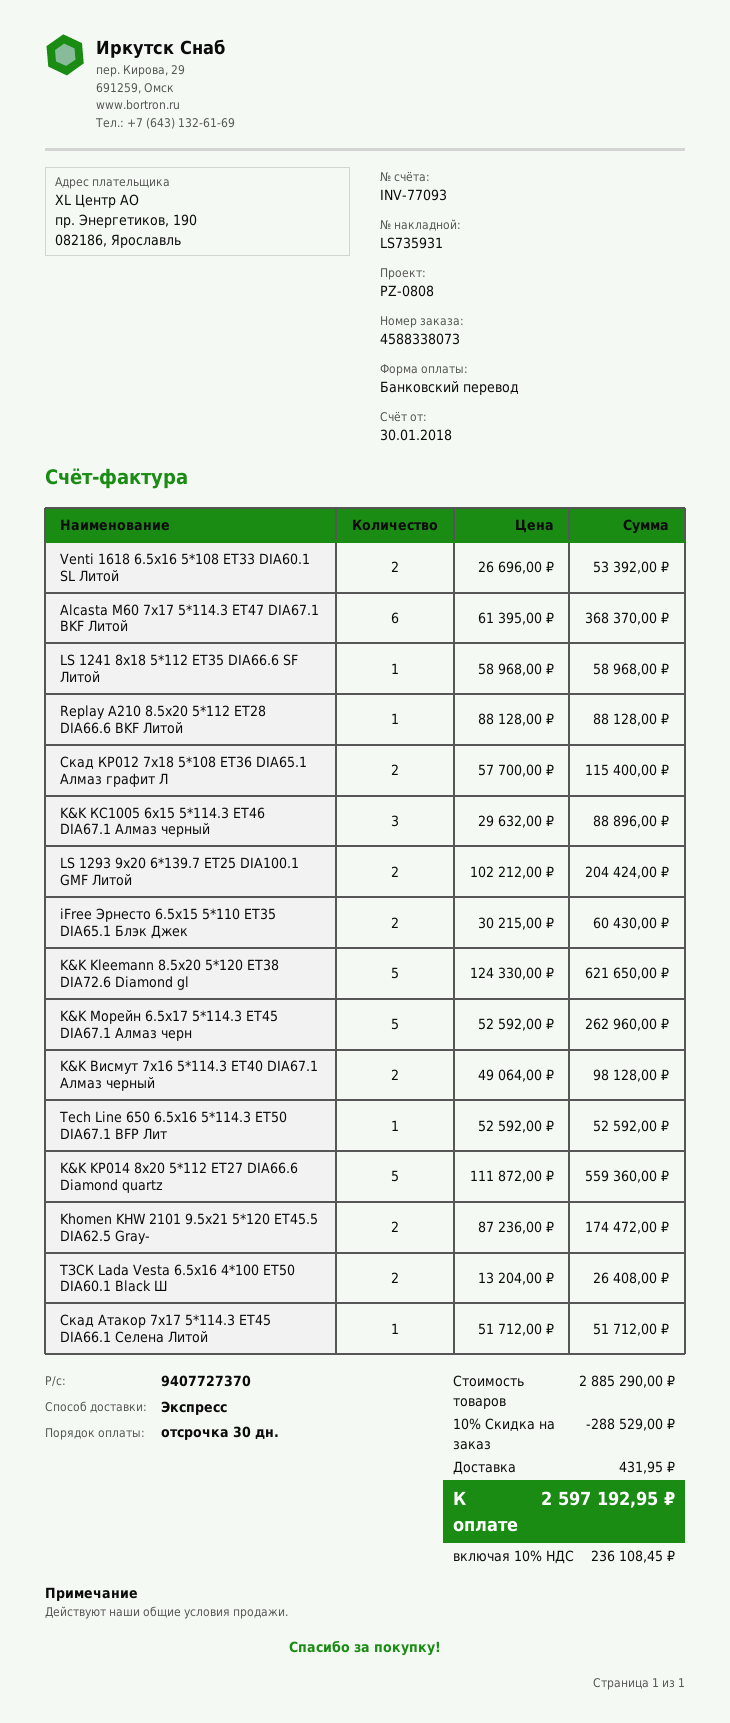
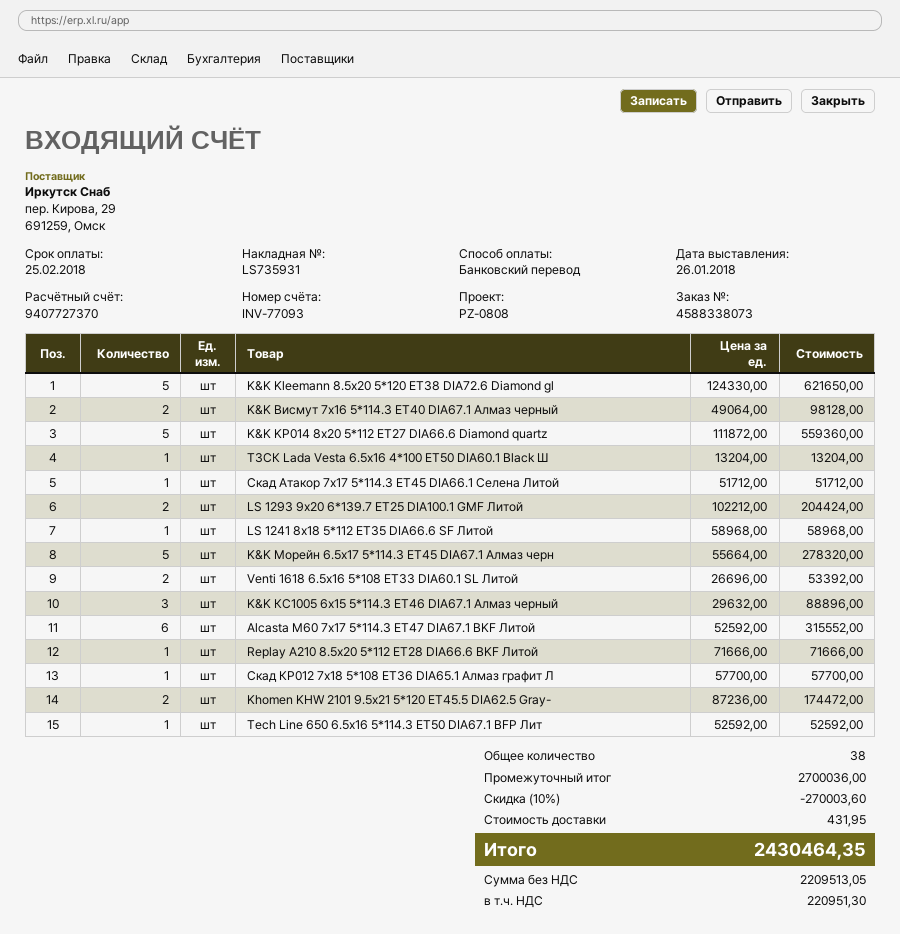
invoice date: 2018-01-30 -> 2018-01-26
Alcasta M60 7x17 5*114.3 ET47 DIA67.1 BKF Литой: 6 x 61395.00 = 368370.00 -> 6 x 52592.00 = 315552.00
Replay A210 8.5x20 5*112 ET28 DIA66.6 BKF Литой: 1 x 88128.00 = 88128.00 -> 1 x 71666.00 = 71666.00
Скад КР012 7x18 5*108 ET36 DIA65.1 Алмаз графит Л: 2 x 57700.00 = 115400.00 -> 1 x 57700.00 = 57700.00
iFree Эрнесто 6.5x15 5*110 ET35 DIA65.1 Блэк Джек: 2 x 30215.00 = 60430.00 -> none
K&K Морейн 6.5x17 5*114.3 ET45 DIA67.1 Алмаз черн: 5 x 52592.00 = 262960.00 -> 5 x 55664.00 = 278320.00
ТЗСК Lada Vesta 6.5x16 4*100 ET50 DIA60.1 Black Ш: 2 x 13204.00 = 26408.00 -> 1 x 13204.00 = 13204.00
subtotal: 2885290.00 -> 2700036.00
discount: 10% = 288529.00 -> 10% = 270003.60
tax: 236108.45 -> 220951.30
total: 2597192.95 -> 2430464.35

